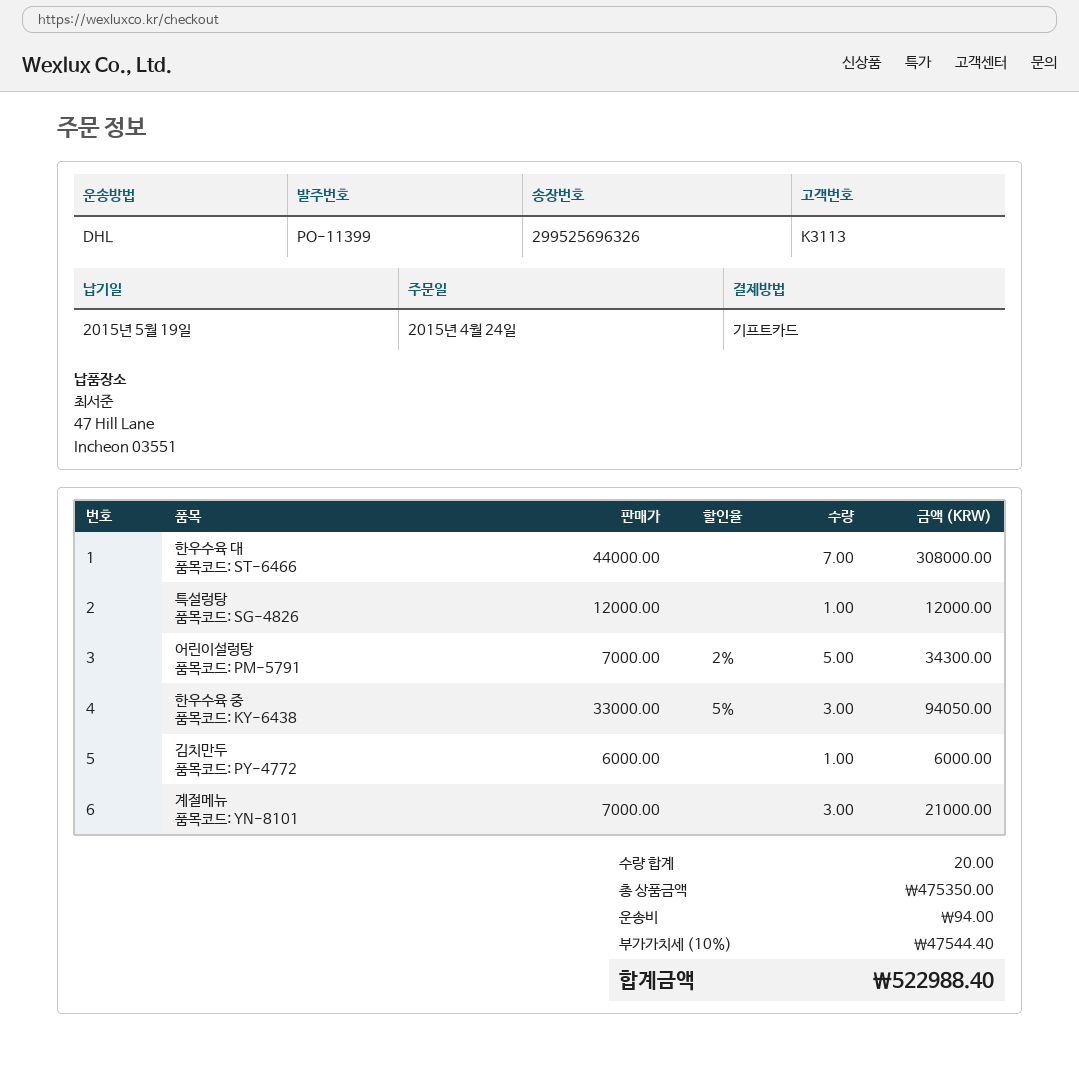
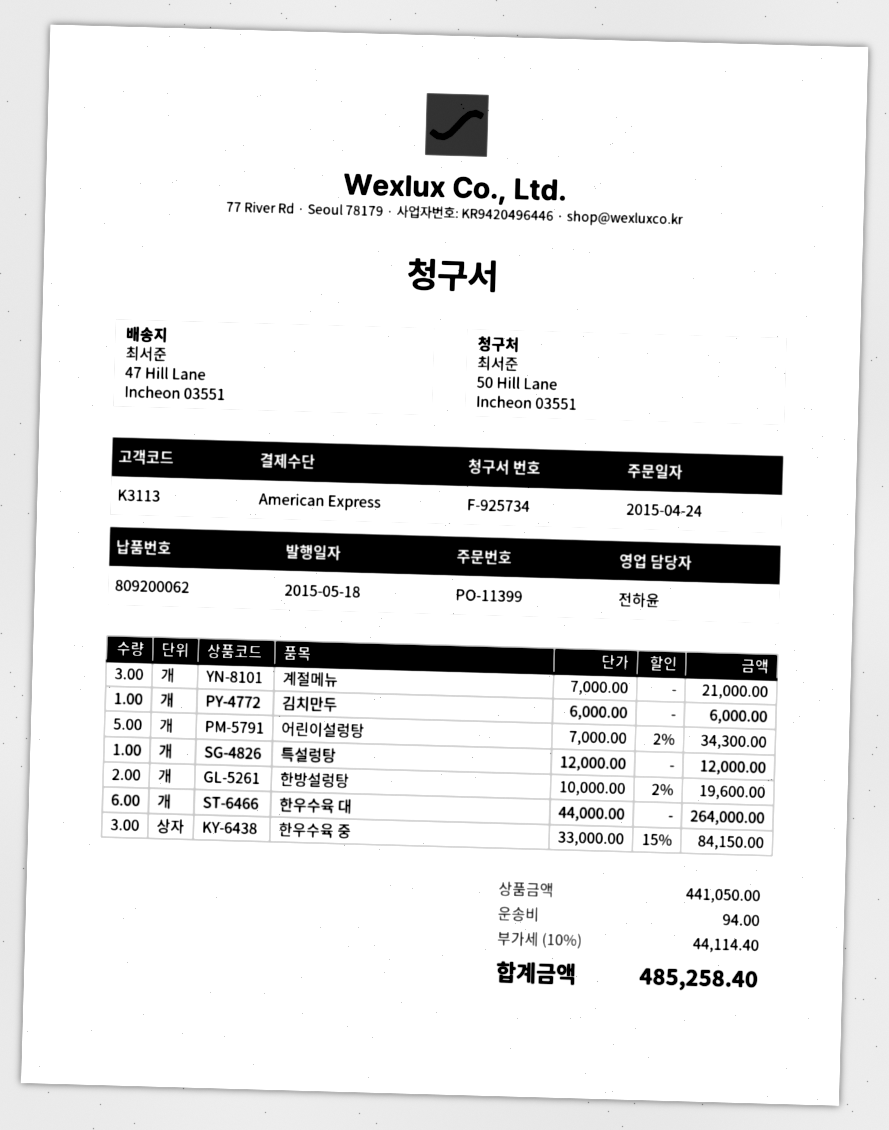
payment method: gift card -> American Express
한우수육 대: 7 x 44000.00 = 308000.00 -> 6 x 44000.00 = 264000.00
한우수육 중: 3 x 33000.00 - 5% = 94050.00 -> 3 x 33000.00 - 15% = 84150.00
한방설렁탕: none -> 2 x 10000.00 - 2% = 19600.00
subtotal: 475350.00 -> 441050.00
tax: 10% = 47544.40 -> 10% = 44114.40
total: 522988.40 -> 485258.40

